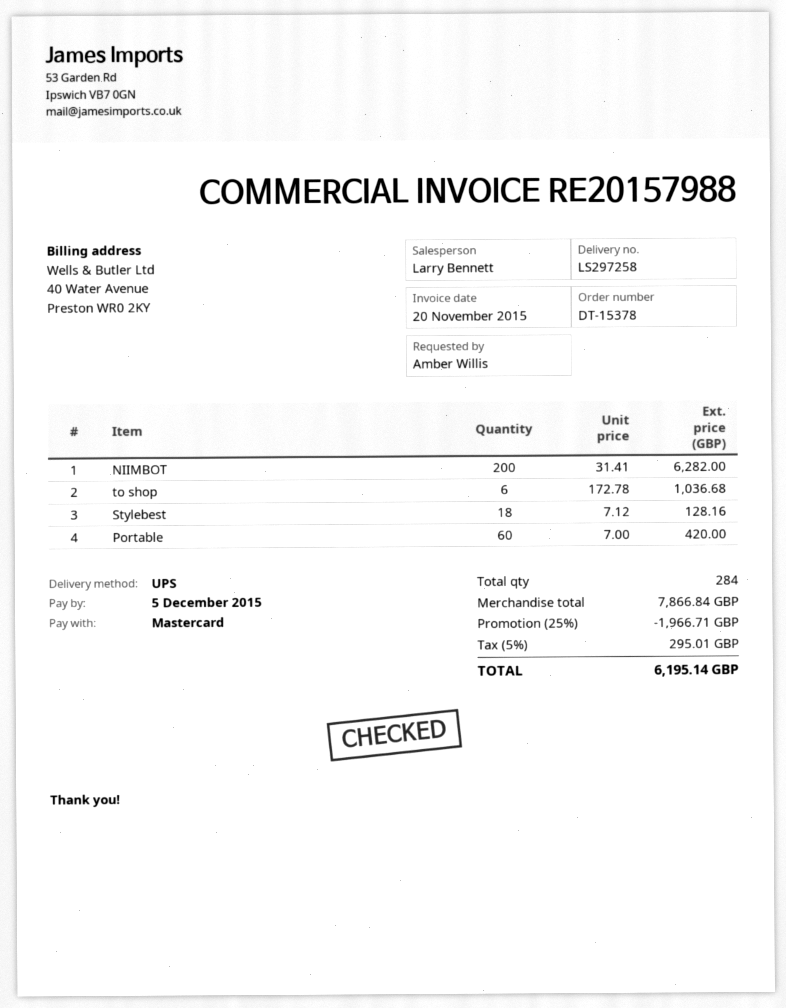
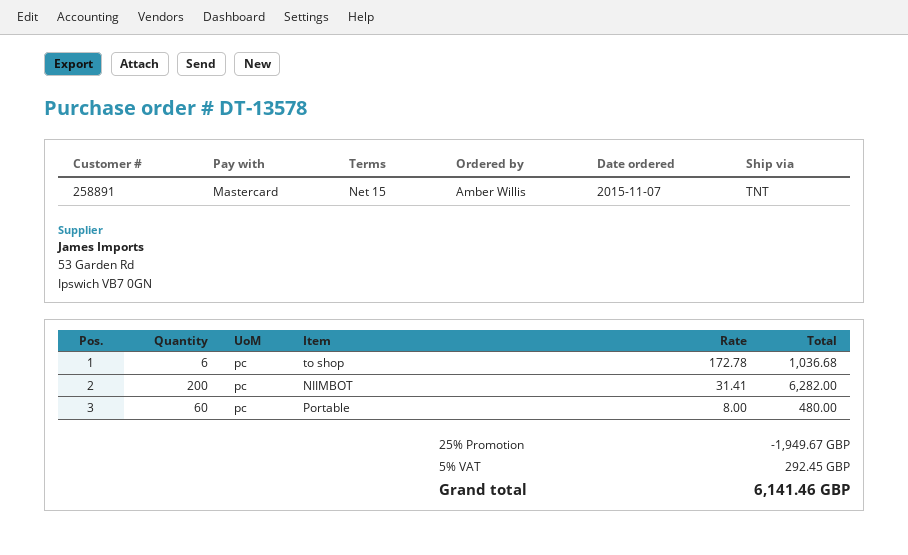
order number: DT-15378 -> DT-13578
shipping method: UPS -> TNT
Stylebest: 18 x 7.12 = 128.16 -> none
Portable: 60 x 7.00 = 420.00 -> 60 x 8.00 = 480.00
discount: 25% = 1966.71 -> 25% = 1949.67
tax: 5% = 295.01 -> 5% = 292.45
total: 6195.14 -> 6141.46

